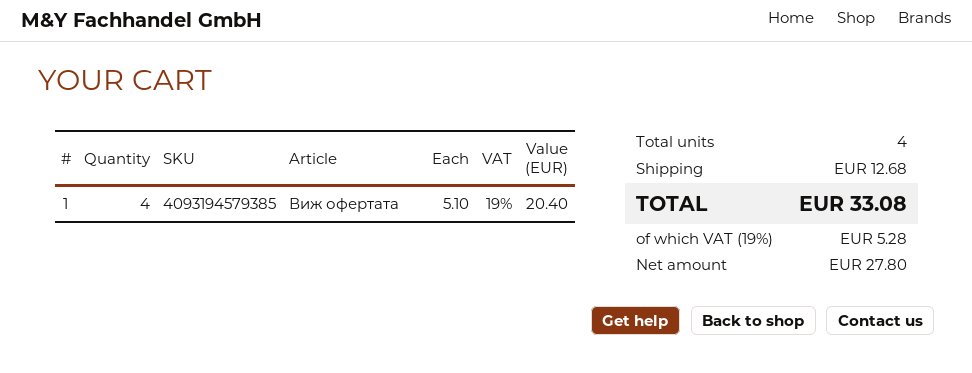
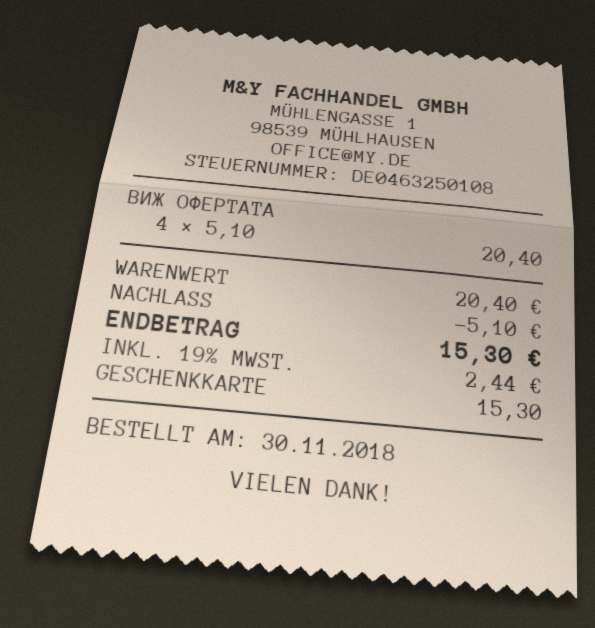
discount: none -> 5.10
shipping: 12.68 -> none
tax: 19% = 5.28 -> 19% = 2.44
total: 33.08 -> 15.30

